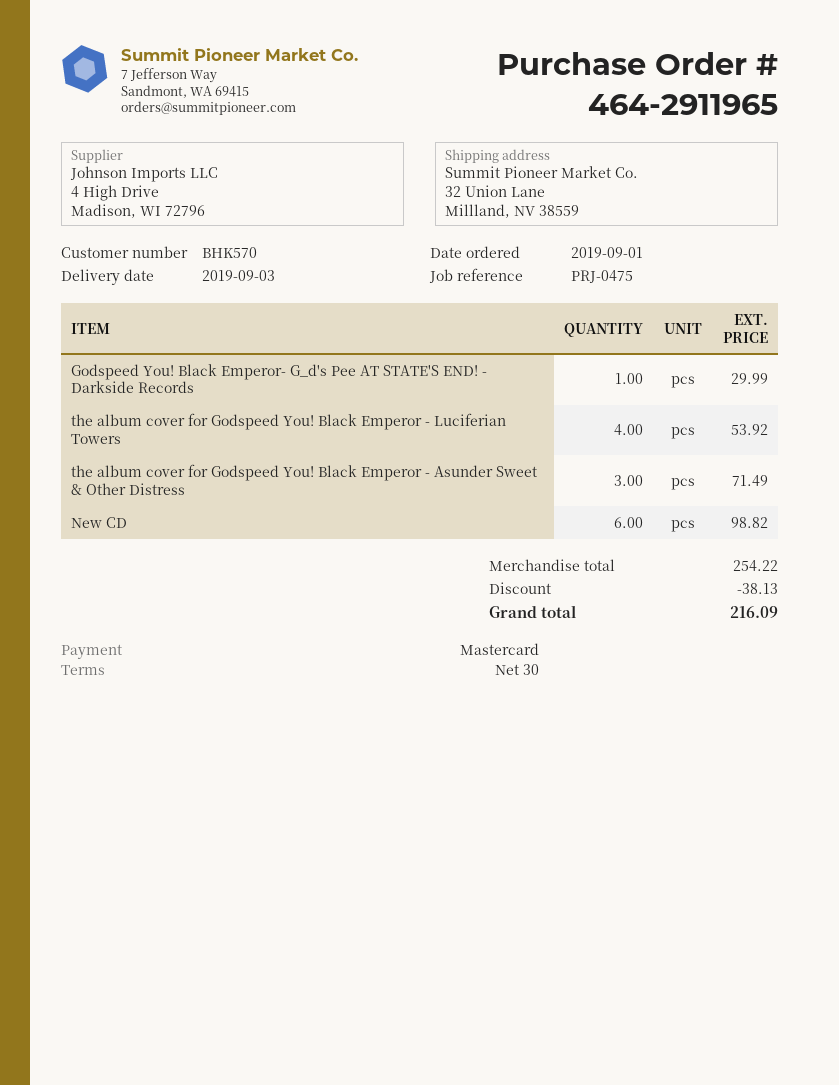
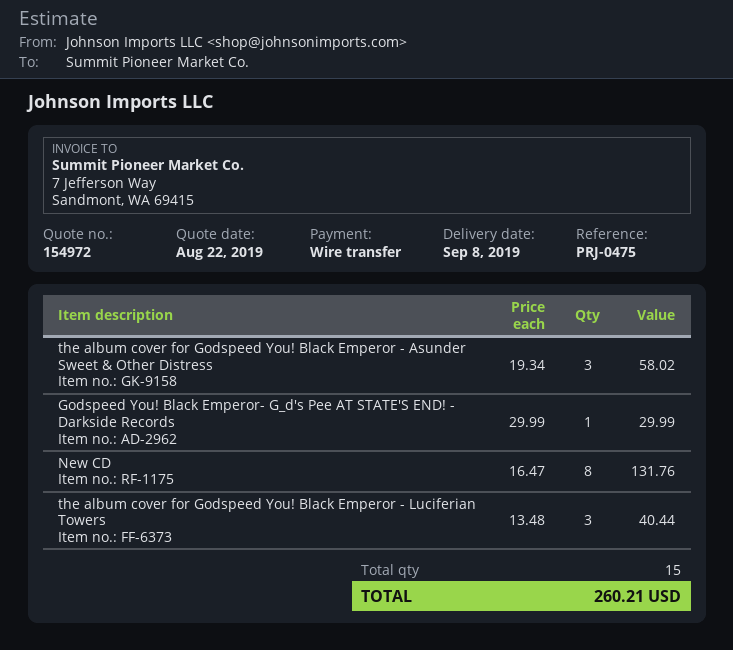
delivery date: 2019-09-03 -> 2019-09-08
payment method: Mastercard -> bank transfer
the album cover for Godspeed You! Black Emperor - Luciferian Towers: 4 for 53.92 -> 3 for 40.44
the album cover for Godspeed You! Black Emperor - Asunder Sweet & Other Distress: 3 for 71.49 -> 3 for 58.02
New CD: 6 for 98.82 -> 8 for 131.76
discount: 38.13 -> none
total: 216.09 -> 260.21

